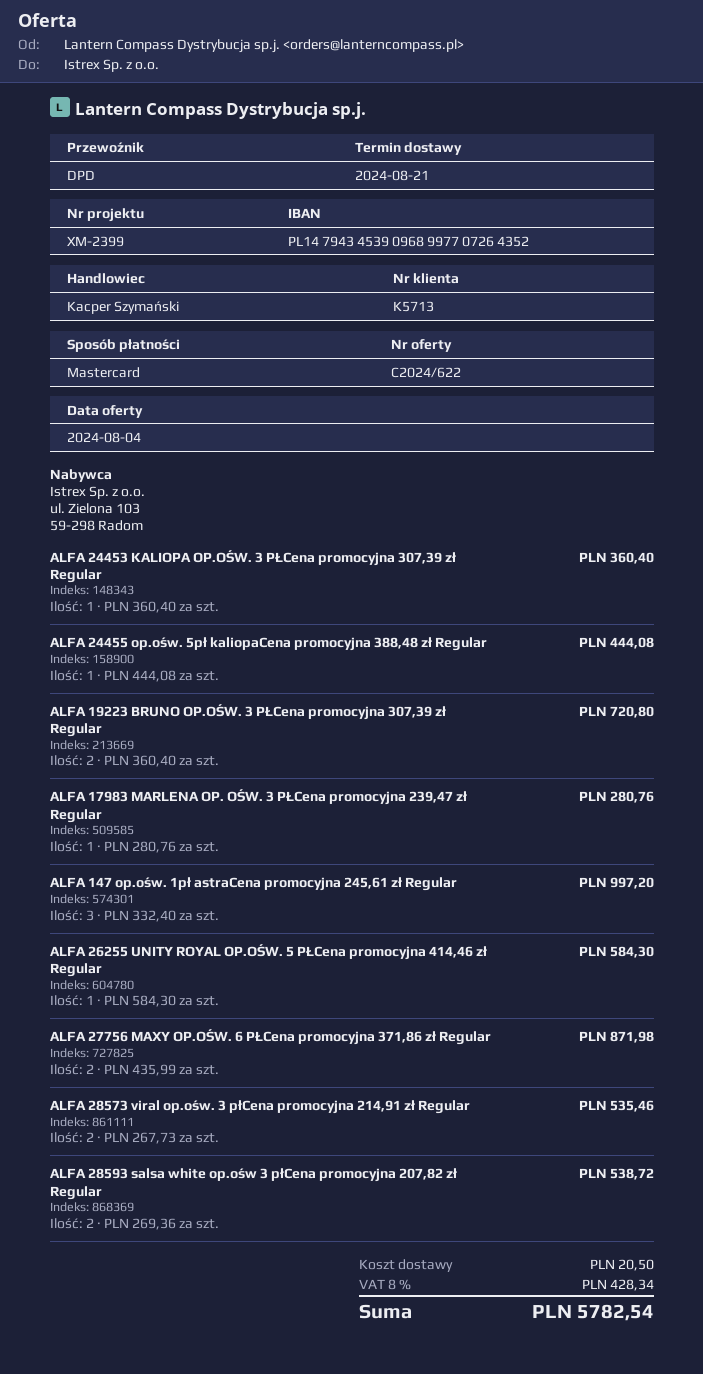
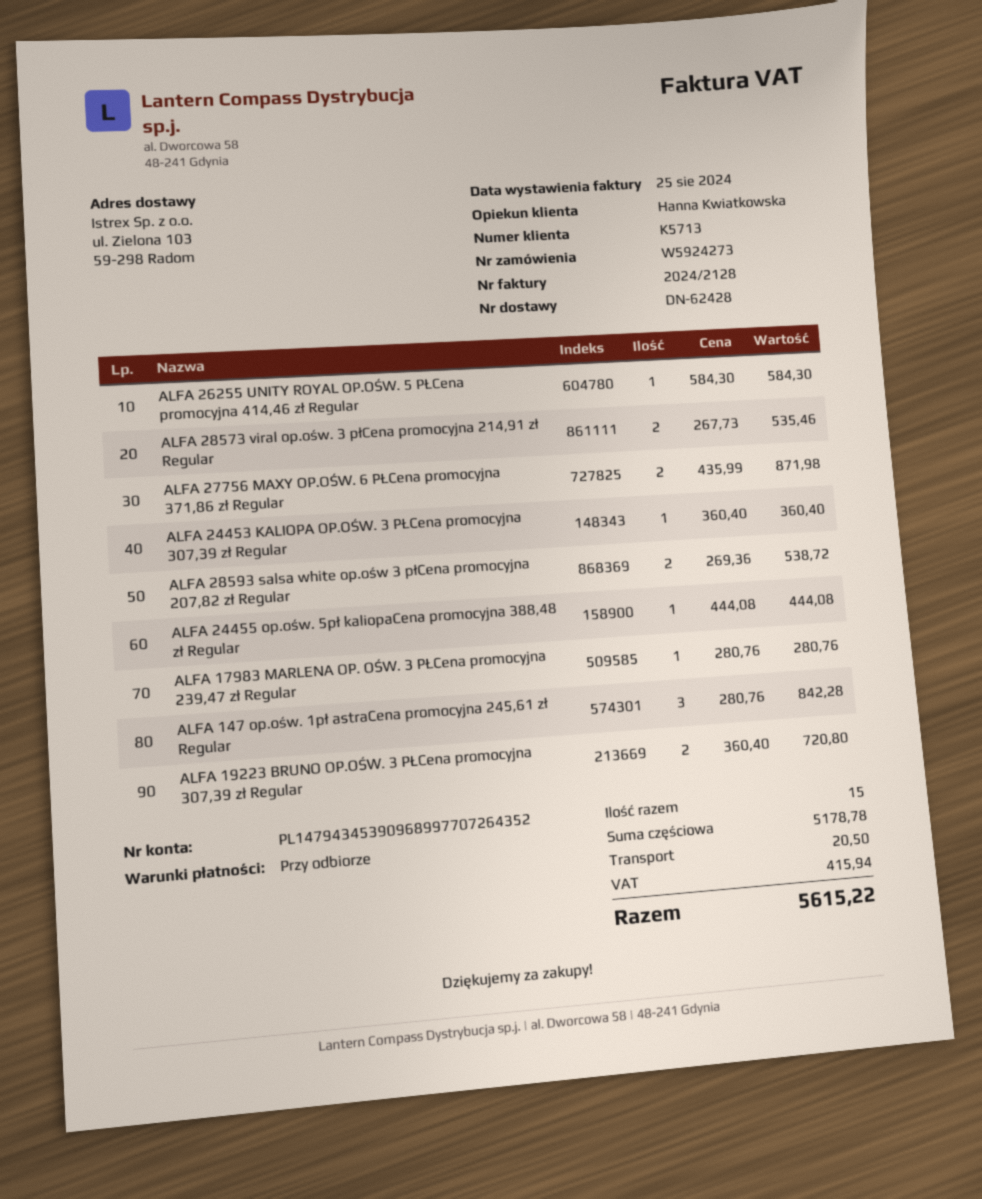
sales rep: Kacper Szymański -> Hanna Kwiatkowska
ALFA 147 op.ośw. 1pł astraCena promocyjna 245,61 zł Regular: 3 x 332.40 = 997.20 -> 3 x 280.76 = 842.28
tax: 428.34 -> 415.94
total: 5782.54 -> 5615.22

